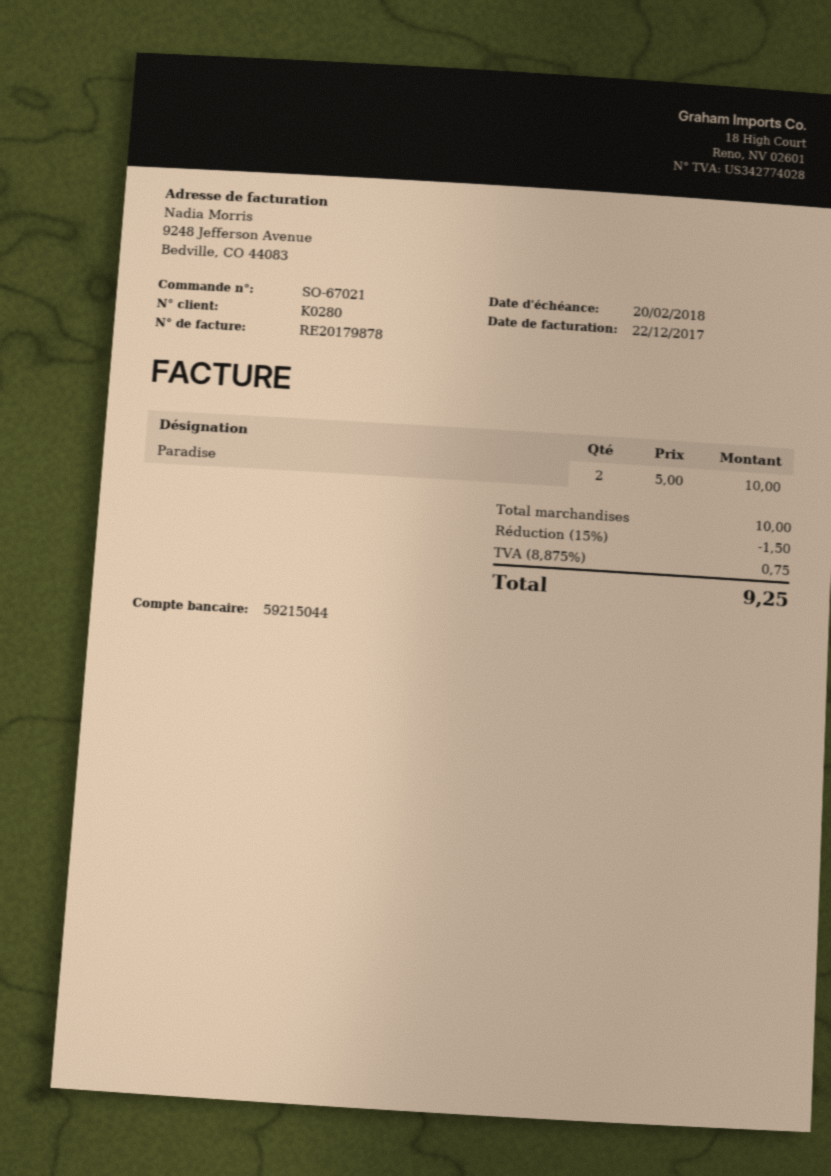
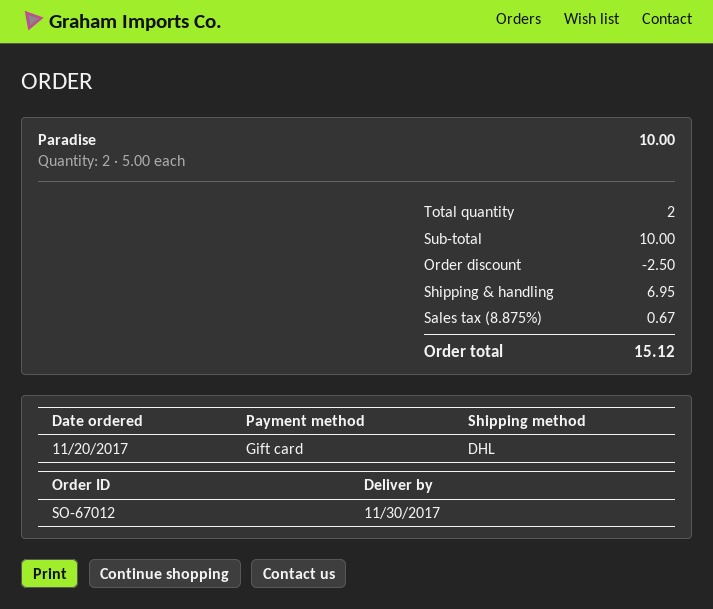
order number: SO-67021 -> SO-67012
discount: 1.50 -> 2.50
shipping: none -> 6.95
tax: 8.875% = 0.75 -> 8.875% = 0.67
total: 9.25 -> 15.12

